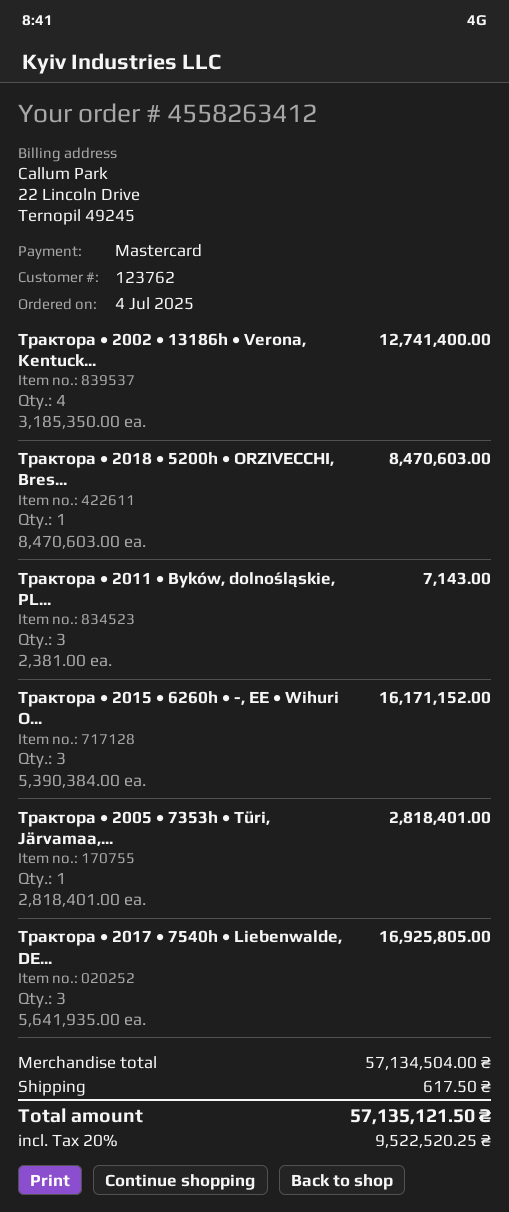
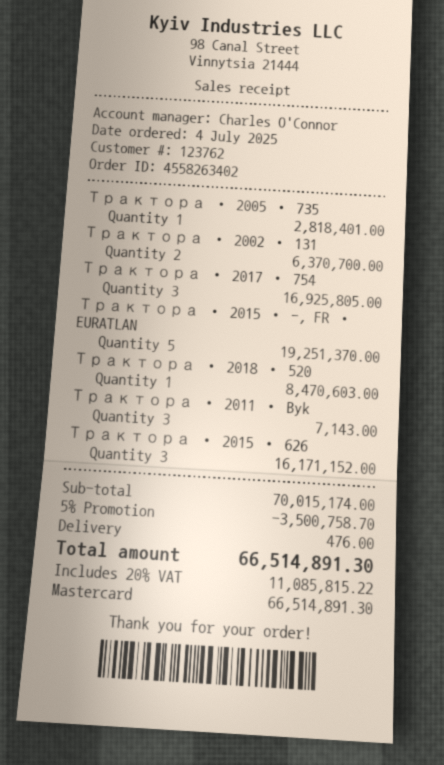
order number: 4558263412 -> 4558263402
Трактора • 2002 • 13186h • Verona, Kentuck...: 4 for 12741400.00 -> 2 for 6370700.00
Трактора • 2015 • -, FR • EURATLAN: none -> 5 for 19251370.00
subtotal: 57134504.00 -> 70015174.00
discount: none -> 5% = 3500758.70
shipping: 617.50 -> 476.00
tax: 20% = 9522520.25 -> 20% = 11085815.22
total: 57135121.50 -> 66514891.30

